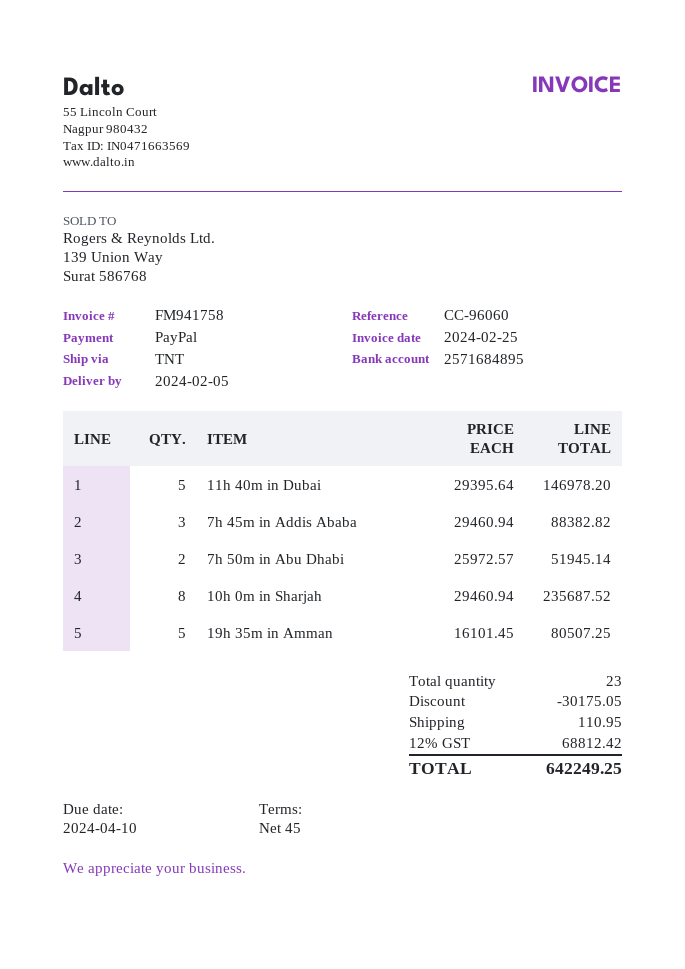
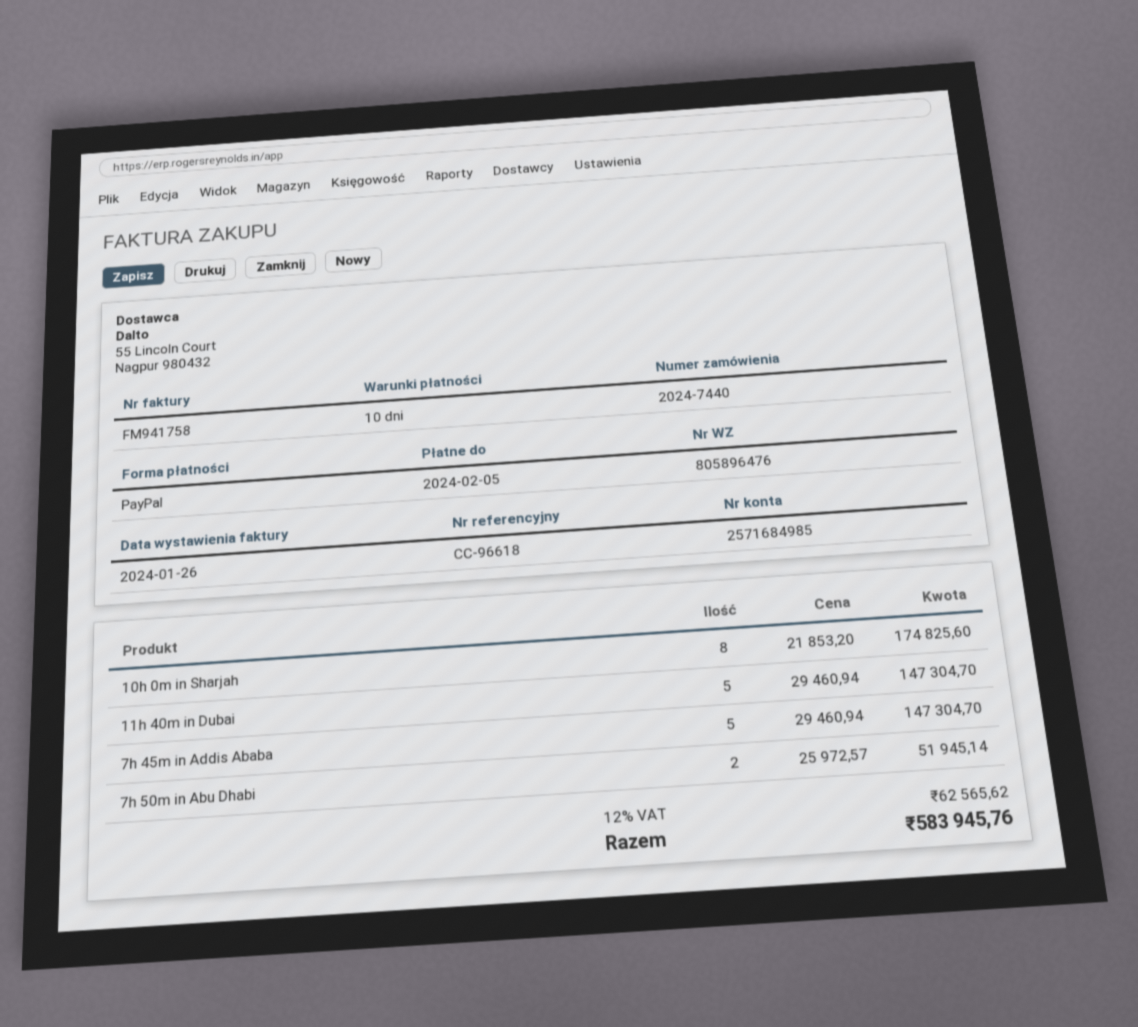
invoice date: 2024-02-25 -> 2024-01-26
payment terms: 45 days -> 10 days
due date: 2024-04-10 -> 2024-02-05
reference: CC-96060 -> CC-96618
bank account: 2571684895 -> 2571684985
11h 40m in Dubai: 5 x 29395.64 = 146978.20 -> 5 x 29460.94 = 147304.70
7h 45m in Addis Ababa: 3 x 29460.94 = 88382.82 -> 5 x 29460.94 = 147304.70
10h 0m in Sharjah: 8 x 29460.94 = 235687.52 -> 8 x 21853.20 = 174825.60
19h 35m in Amman: 5 x 16101.45 = 80507.25 -> none
discount: 30175.05 -> none
shipping: 110.95 -> none
tax: 12% = 68812.42 -> 12% = 62565.62
total: 642249.25 -> 583945.76

